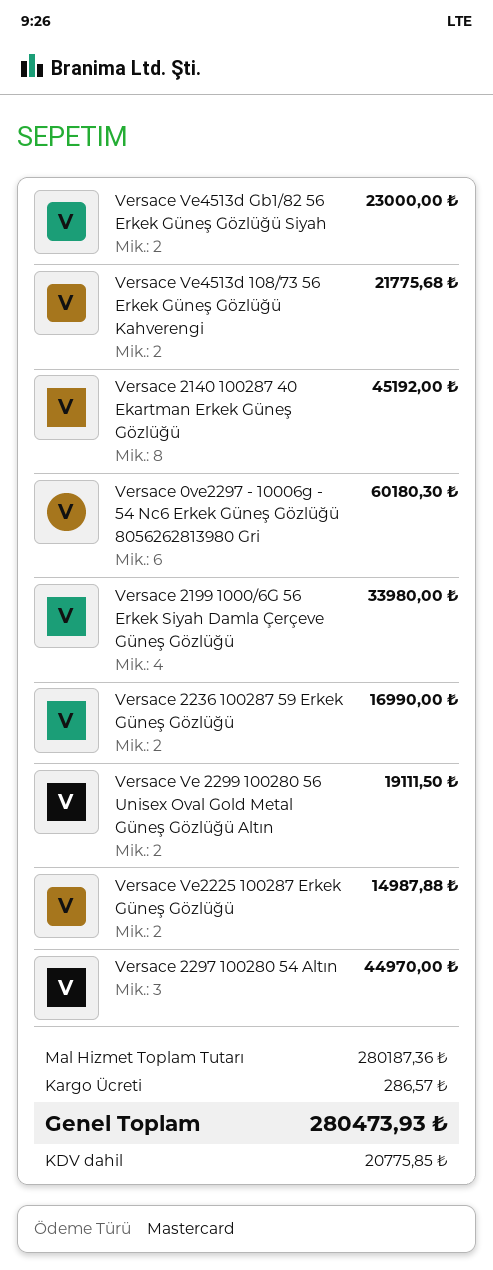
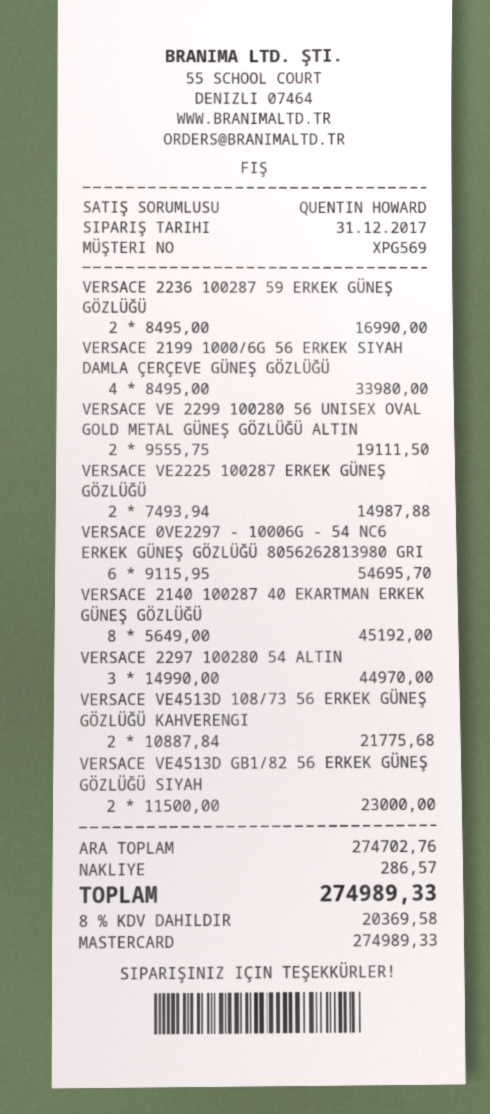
Versace 0ve2297 - 10006g - 54 Nc6 Erkek Güneş Gözlüğü 8056262813980 Gri: 6 for 60180.30 -> 6 for 54695.70
subtotal: 280187.36 -> 274702.76
tax: 20775.85 -> 20369.58
total: 280473.93 -> 274989.33

